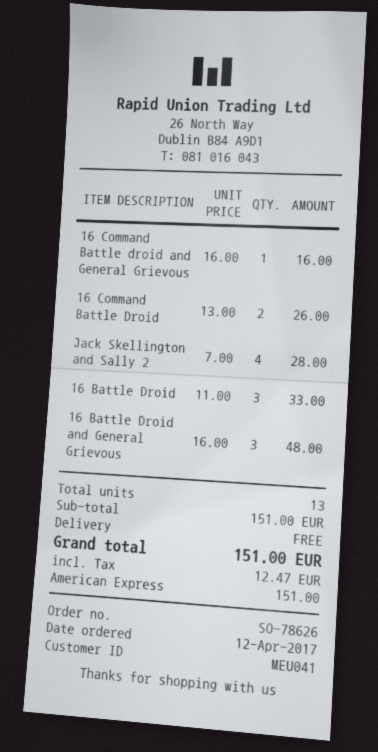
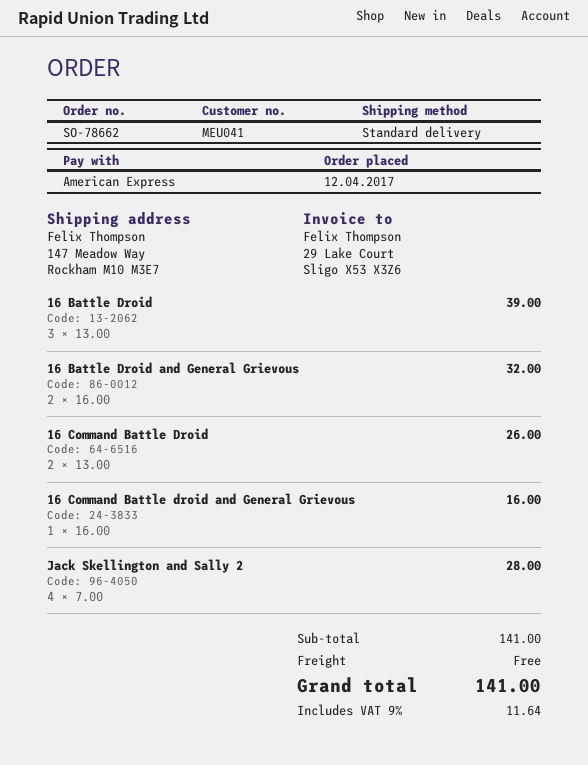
order number: SO-78626 -> SO-78662
16 Battle Droid: 3 x 11.00 = 33.00 -> 3 x 13.00 = 39.00
16 Battle Droid and General Grievous: 3 x 16.00 = 48.00 -> 2 x 16.00 = 32.00
subtotal: 151.00 -> 141.00
tax: 12.47 -> 11.64
total: 151.00 -> 141.00

